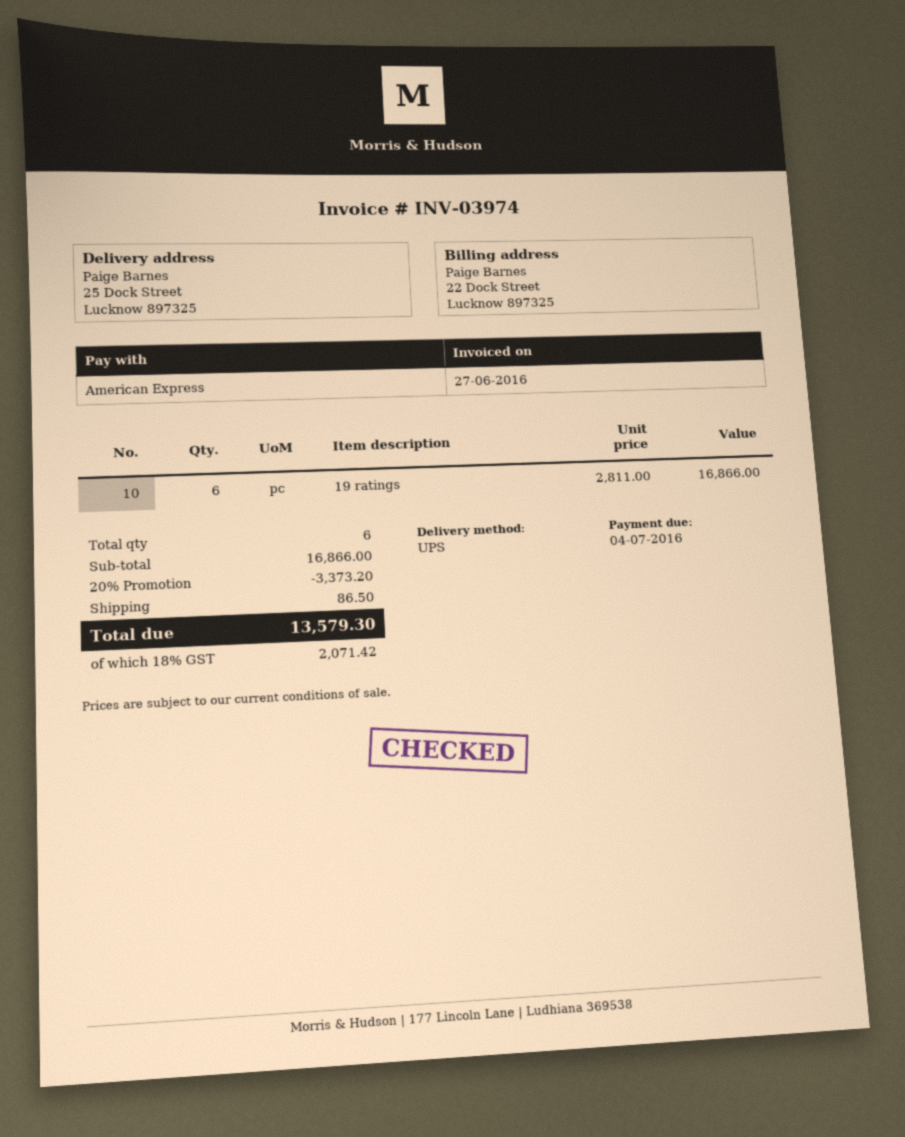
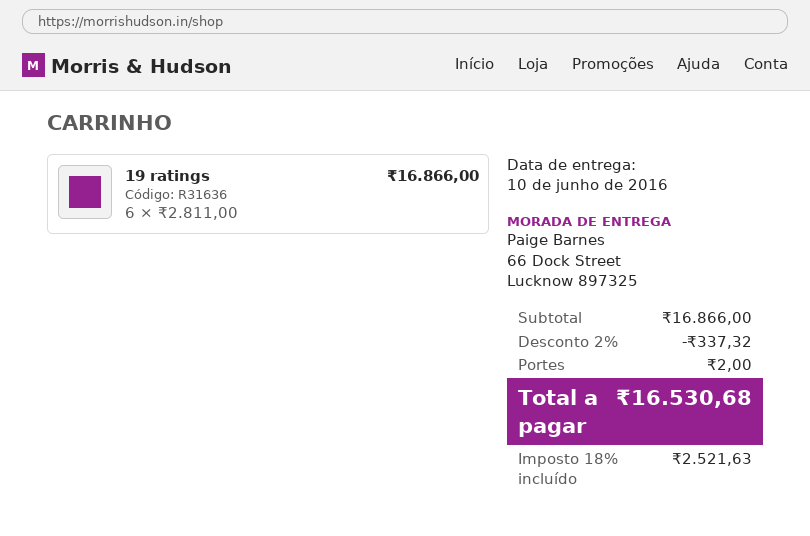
ship to: 25 Dock Street, Lucknow 897325 -> 66 Dock Street, Lucknow 897325
discount: 20% = 3373.20 -> 2% = 337.32
shipping: 86.50 -> 2.00
tax: 18% = 2071.42 -> 18% = 2521.63
total: 13579.30 -> 16530.68

